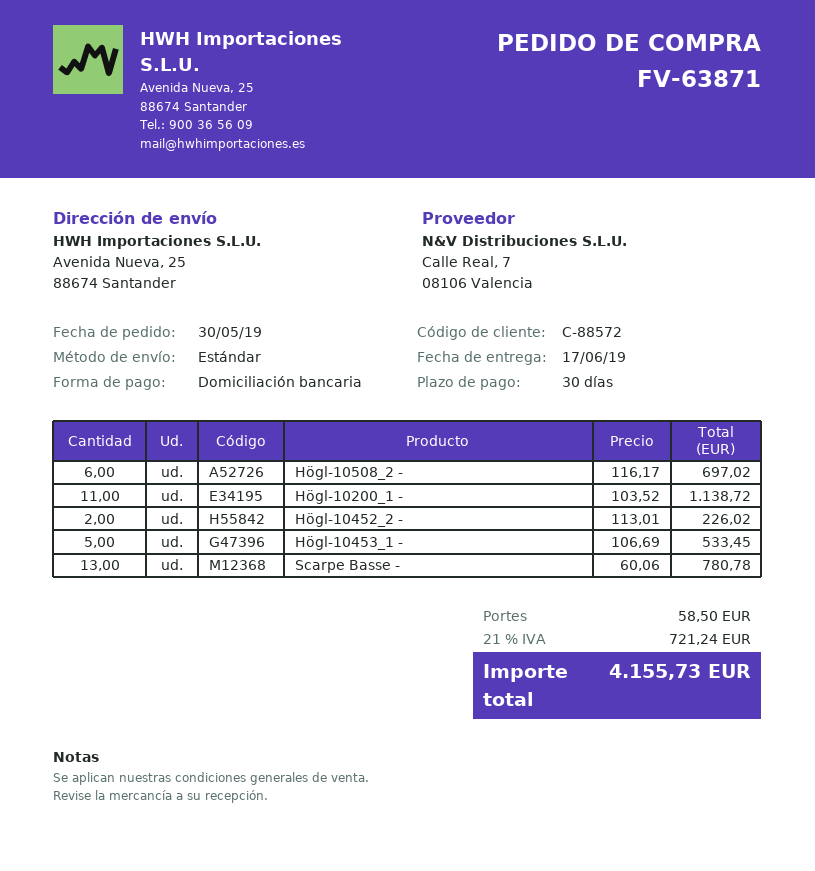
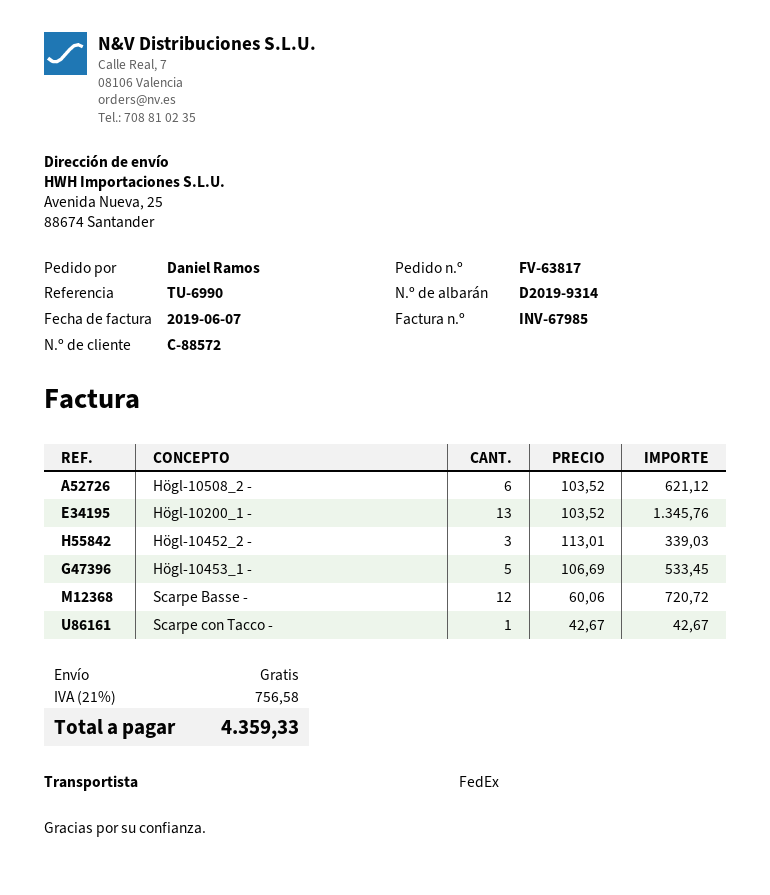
order number: FV-63871 -> FV-63817
shipping method: standard -> FedEx
Högl-10508_2 -: 6 x 116.17 = 697.02 -> 6 x 103.52 = 621.12
Högl-10200_1 -: 11 x 103.52 = 1138.72 -> 13 x 103.52 = 1345.76
Högl-10452_2 -: 2 x 113.01 = 226.02 -> 3 x 113.01 = 339.03
Scarpe Basse -: 13 x 60.06 = 780.78 -> 12 x 60.06 = 720.72
Scarpe con Tacco -: none -> 1 x 42.67 = 42.67
shipping: 58.50 -> 0.00
tax: 21% = 721.24 -> 21% = 756.58
total: 4155.73 -> 4359.33

